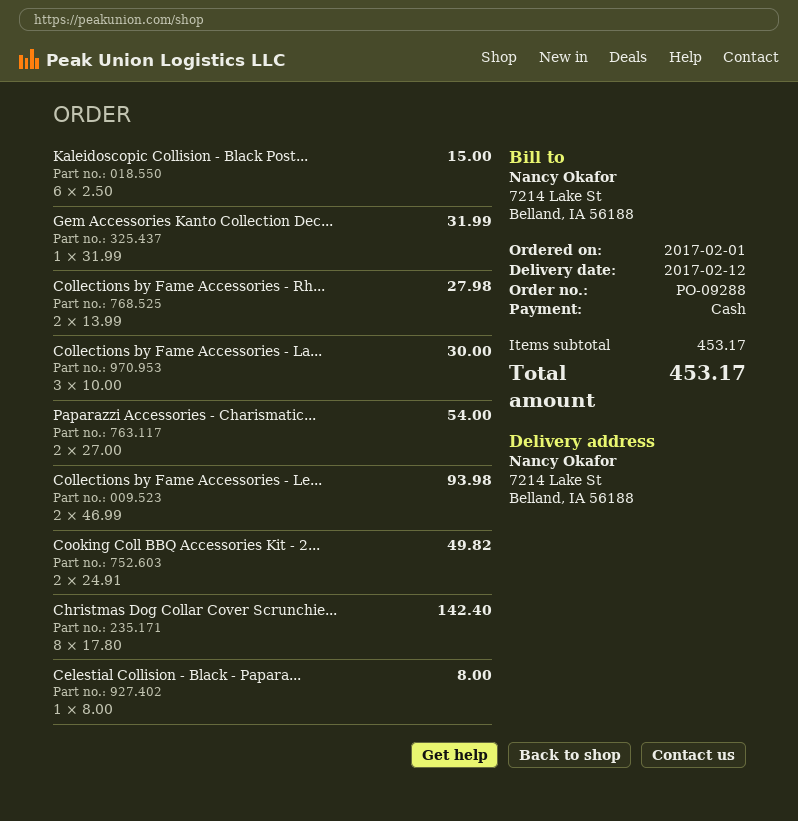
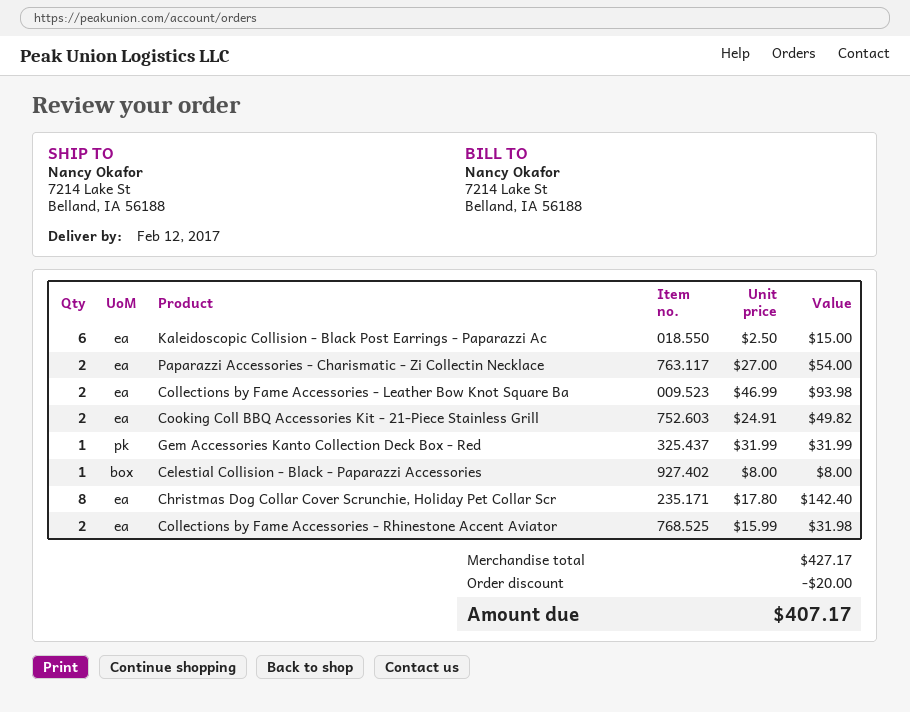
Collections by Fame Accessories - Rh...: 2 x 13.99 = 27.98 -> 2 x 15.99 = 31.98
Collections by Fame Accessories - La...: 3 x 10.00 = 30.00 -> none
subtotal: 453.17 -> 427.17
discount: none -> 20.00
total: 453.17 -> 407.17

